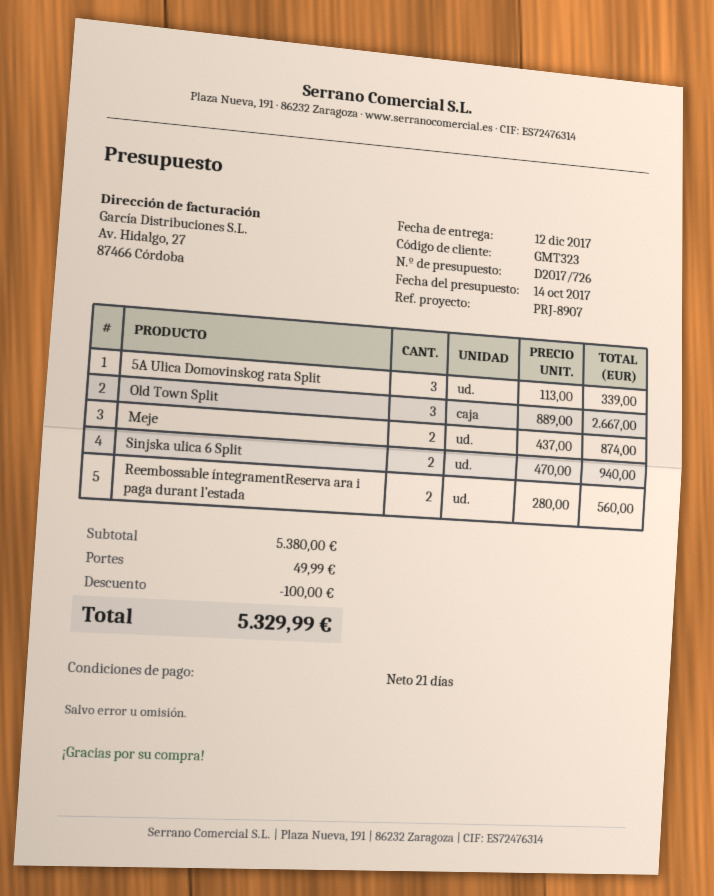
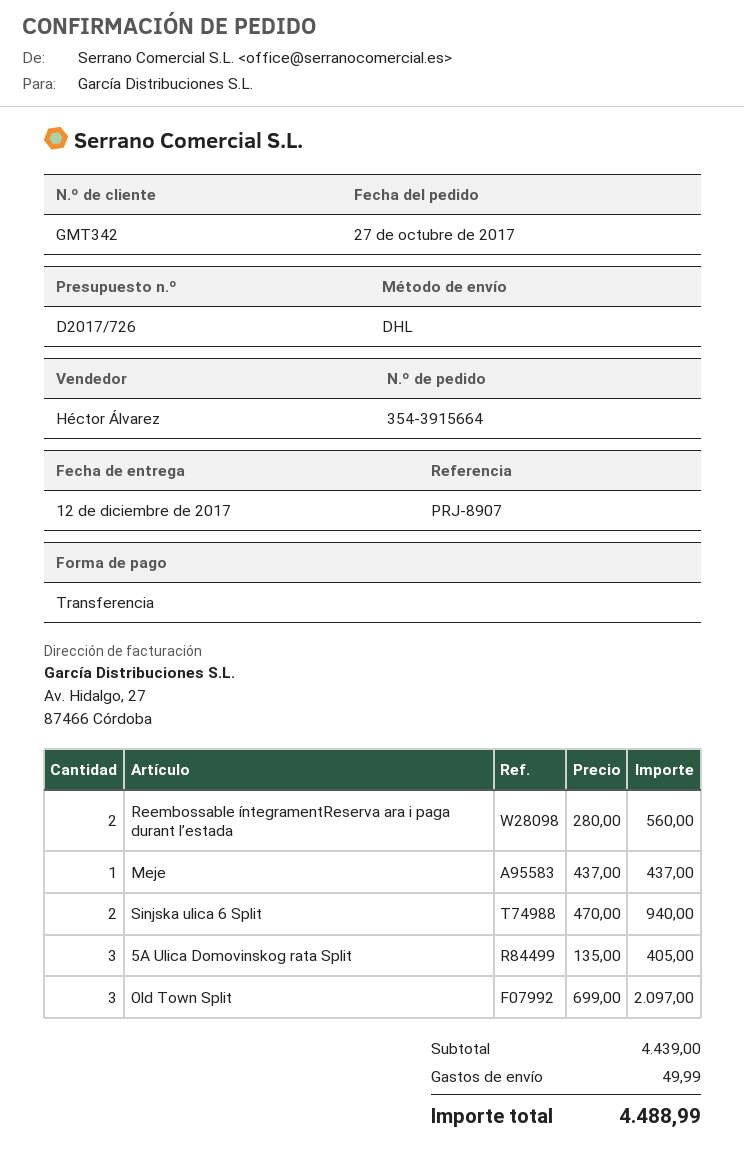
customer number: GMT323 -> GMT342
5A Ulica Domovinskog rata Split: 3 x 113.00 = 339.00 -> 3 x 135.00 = 405.00
Old Town Split: 3 x 889.00 = 2667.00 -> 3 x 699.00 = 2097.00
Meje: 2 x 437.00 = 874.00 -> 1 x 437.00 = 437.00
subtotal: 5380.00 -> 4439.00
discount: 100.00 -> none
total: 5329.99 -> 4488.99

